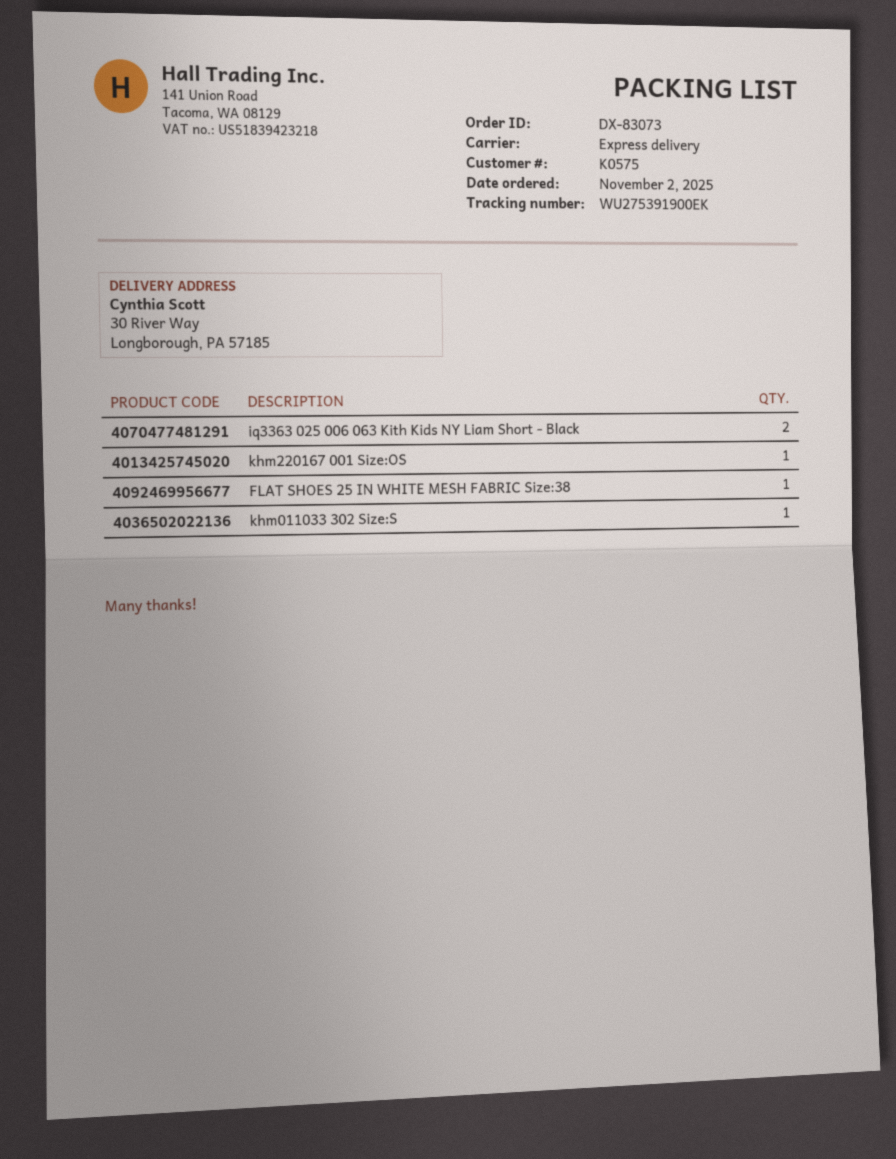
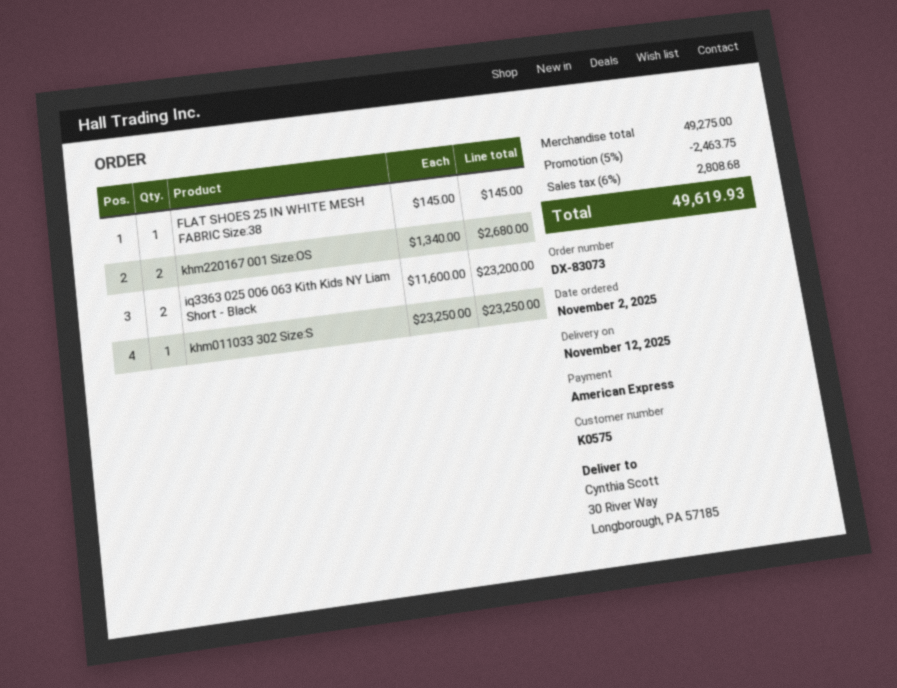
khm220167 001 Size:OS: 1 -> 2

